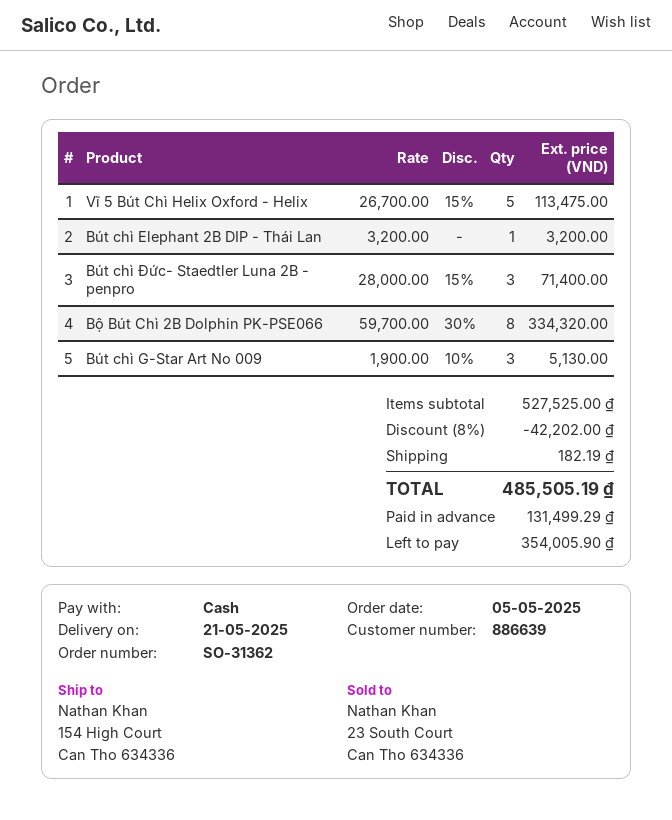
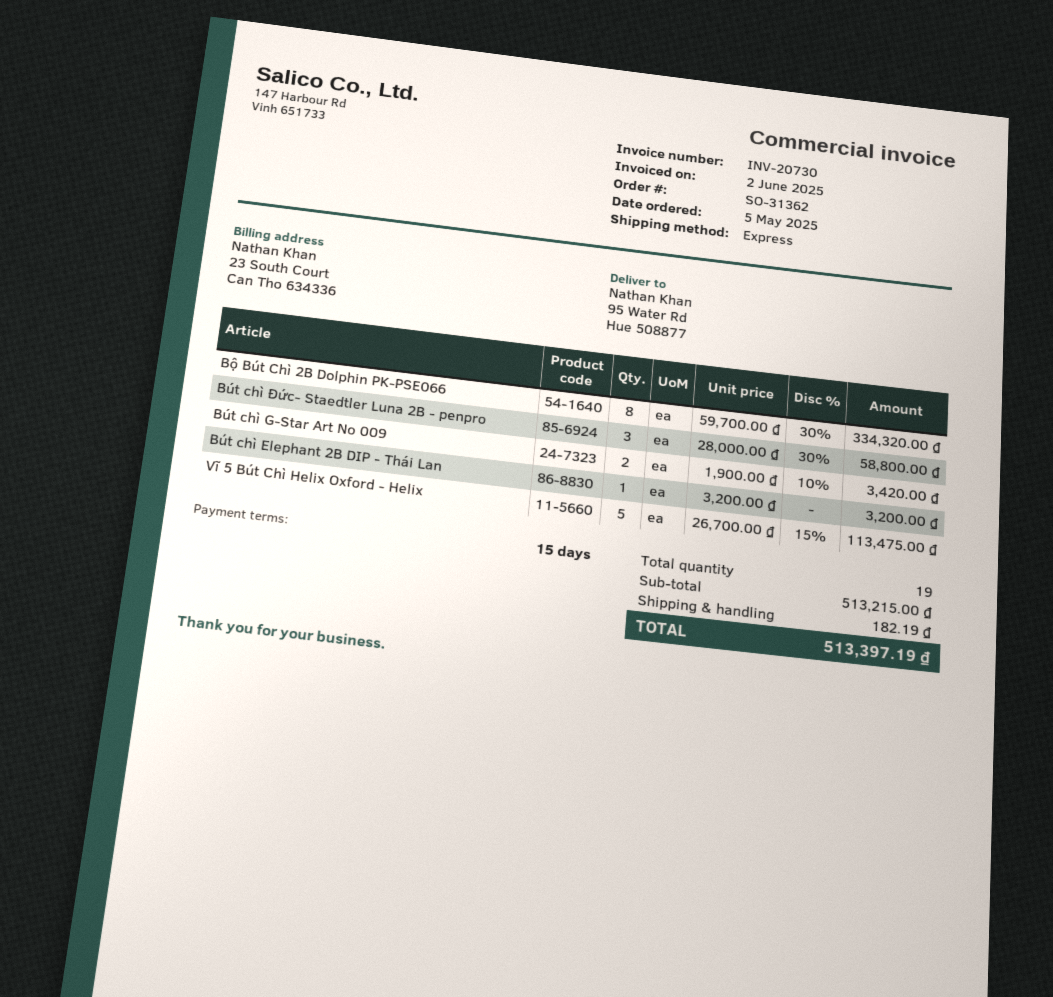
ship to: 154 High Court, Can Tho 634336 -> 95 Water Rd, Hue 508877
Bút chì Đức- Staedtler Luna 2B - penpro: 3 x 28000.00 - 15% = 71400.00 -> 3 x 28000.00 - 30% = 58800.00
Bút chì G-Star Art No 009: 3 x 1900.00 - 10% = 5130.00 -> 2 x 1900.00 - 10% = 3420.00
subtotal: 527525.00 -> 513215.00
discount: 8% = 42202.00 -> none
total: 485505.19 -> 513397.19

